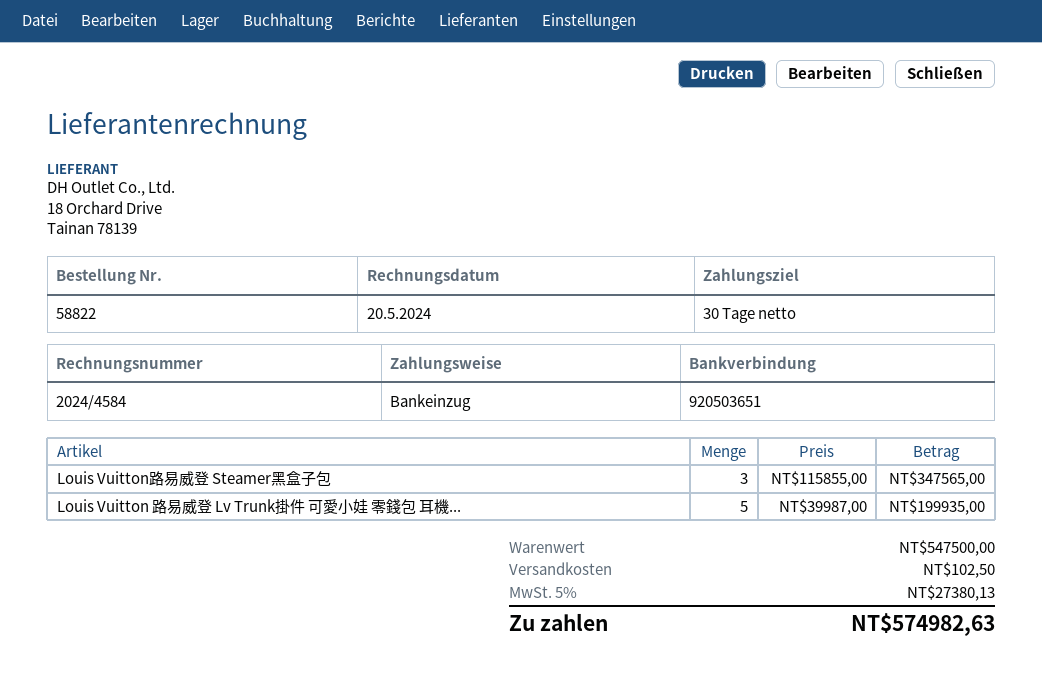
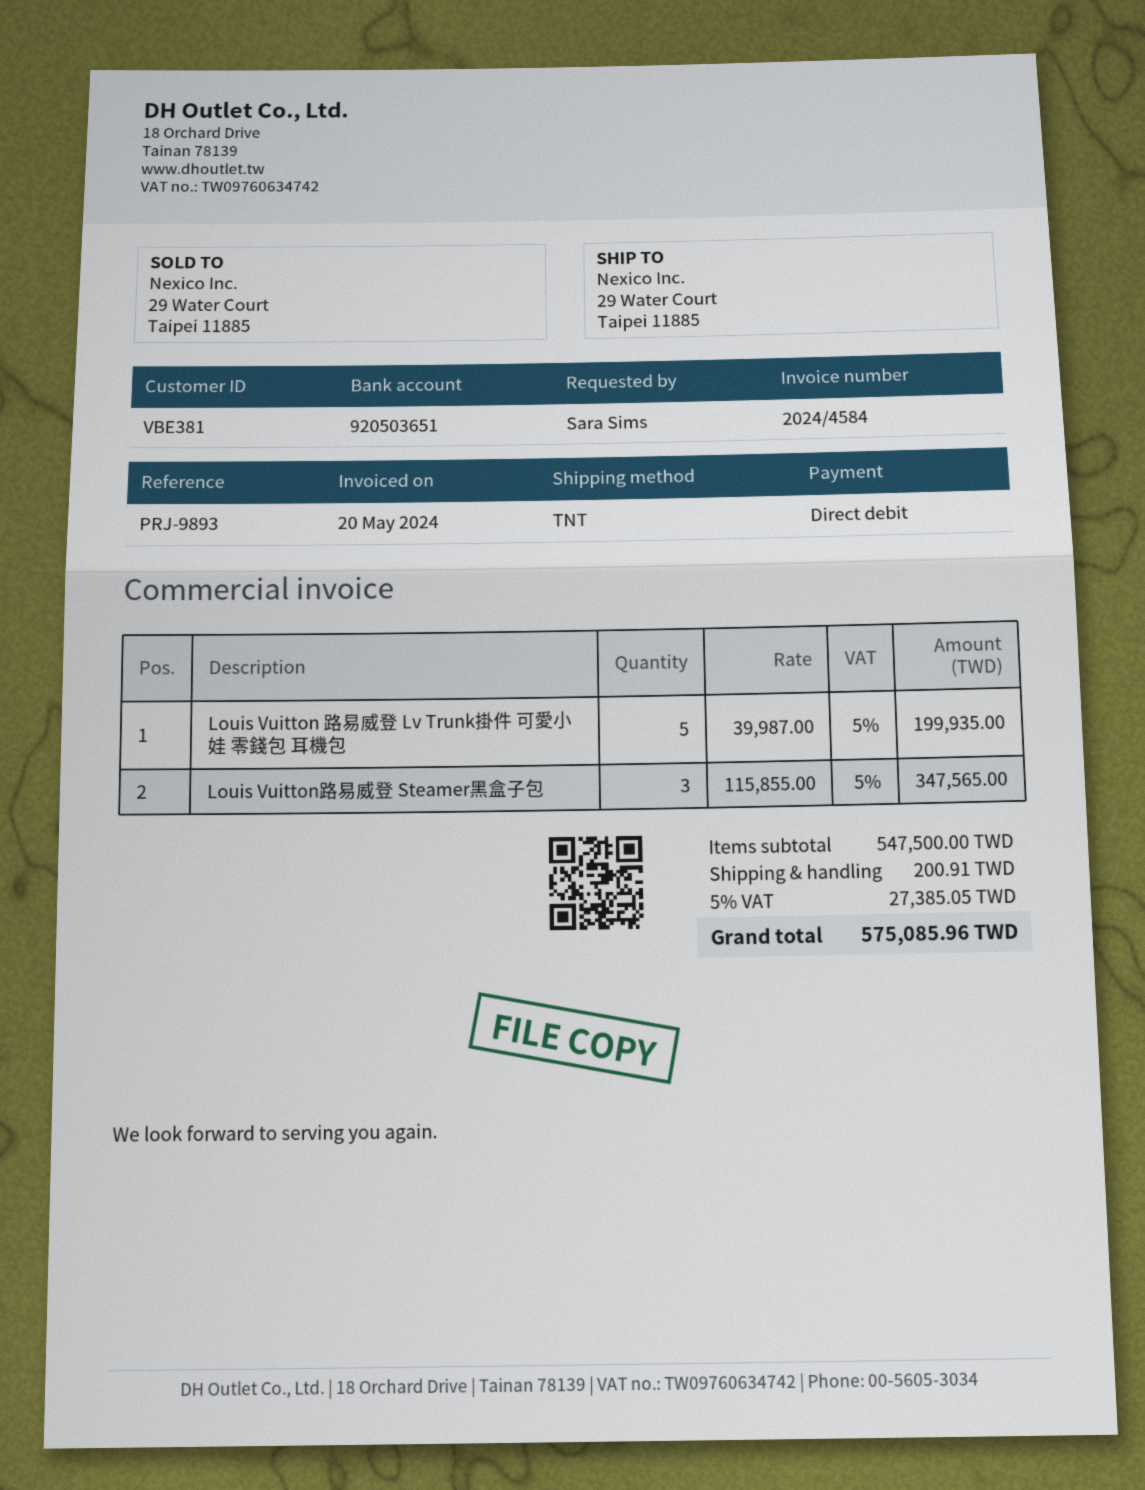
shipping: 102.50 -> 200.91
tax: 5% = 27380.13 -> 5% = 27385.05
total: 574982.63 -> 575085.96

